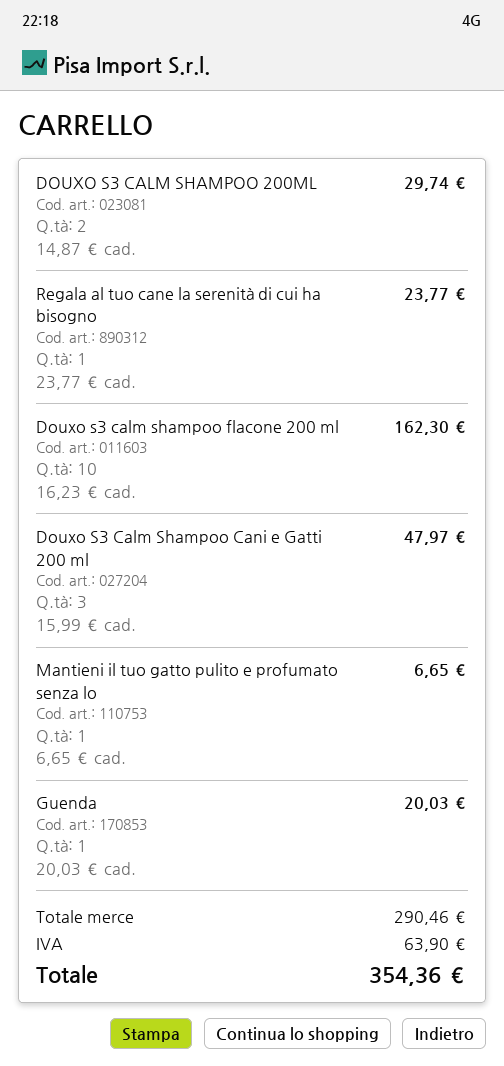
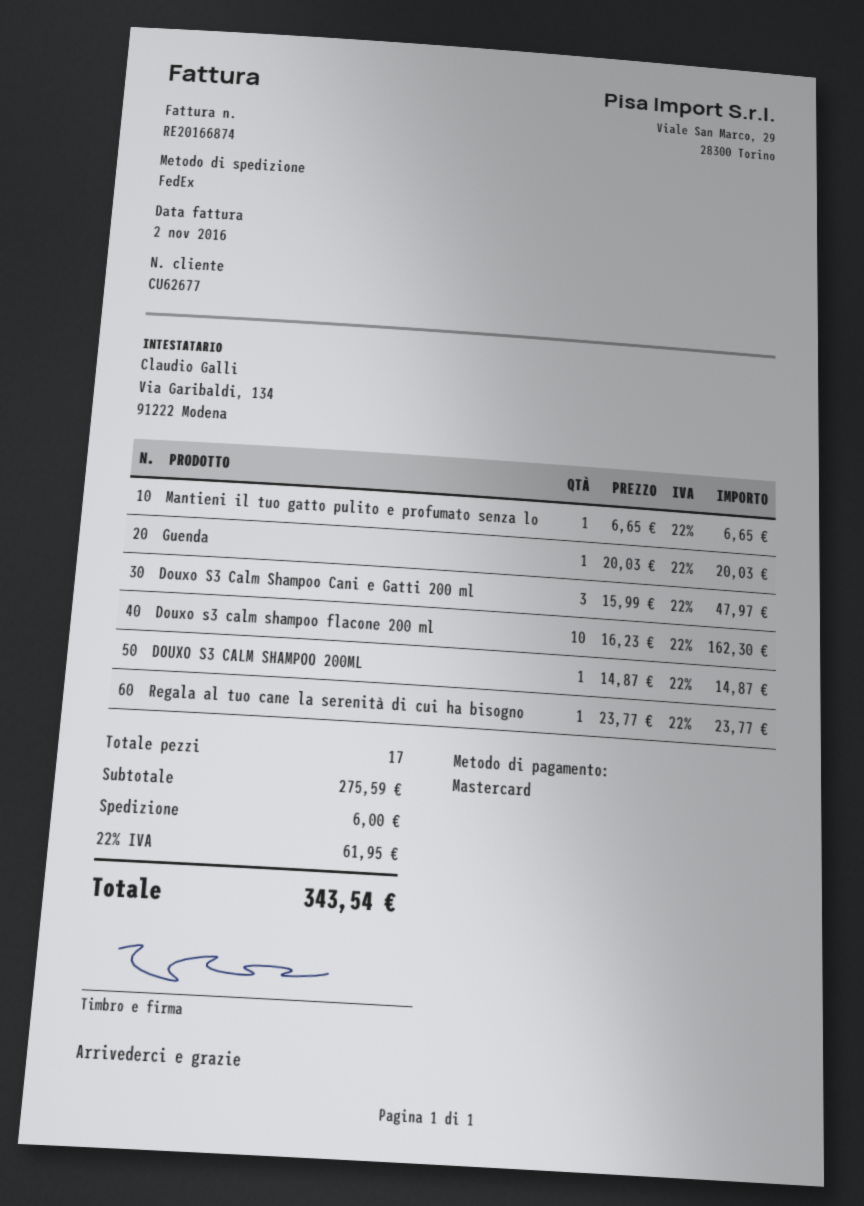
DOUXO S3 CALM SHAMPOO 200ML: 2 x 14.87 = 29.74 -> 1 x 14.87 = 14.87
subtotal: 290.46 -> 275.59
shipping: none -> 6.00
tax: 63.90 -> 61.95
total: 354.36 -> 343.54

